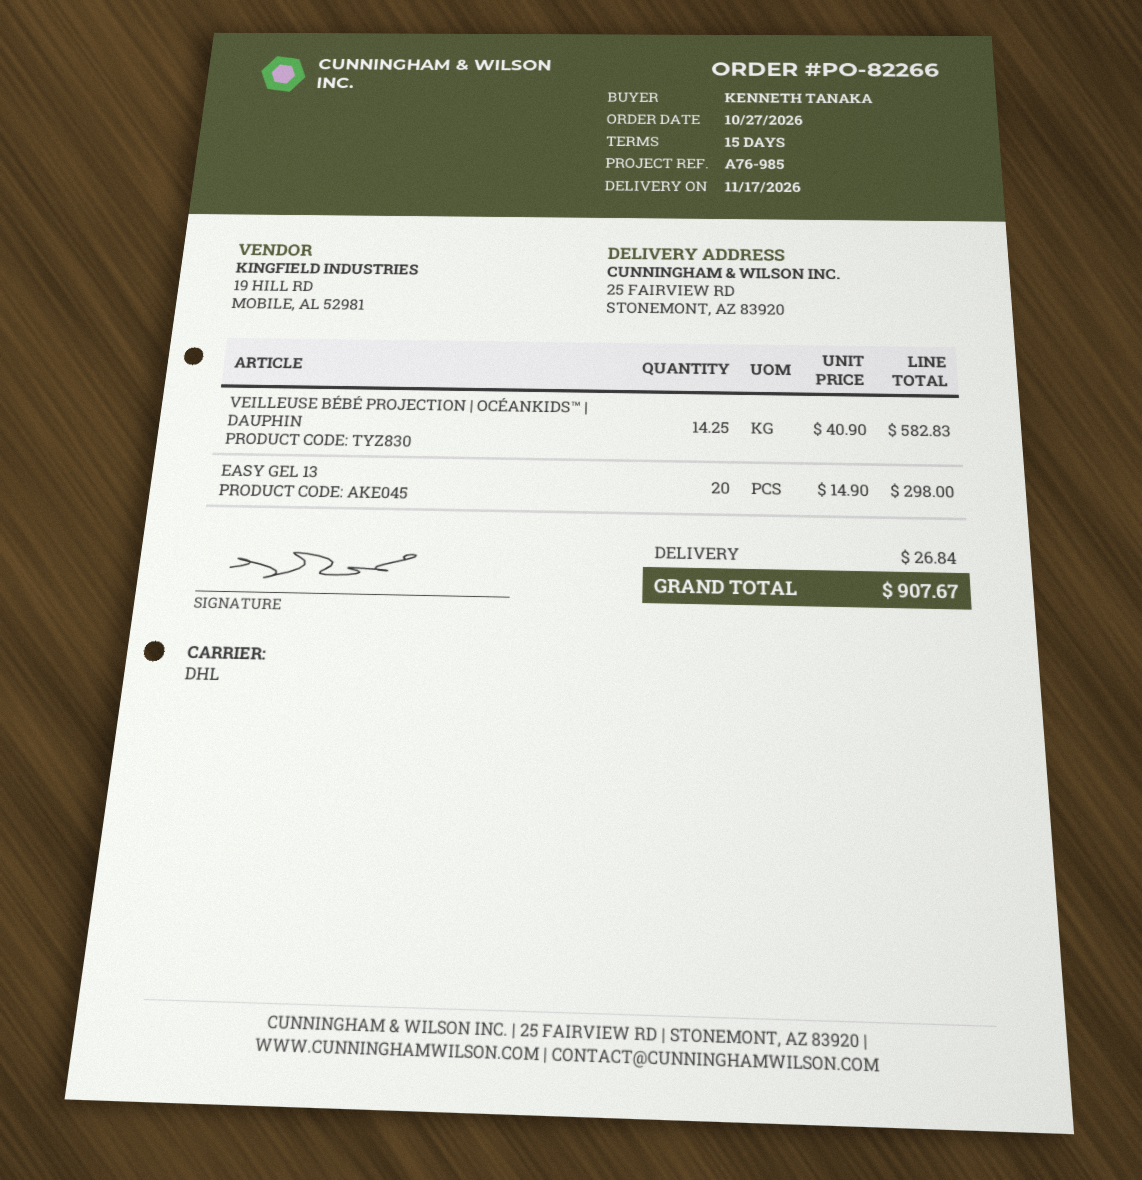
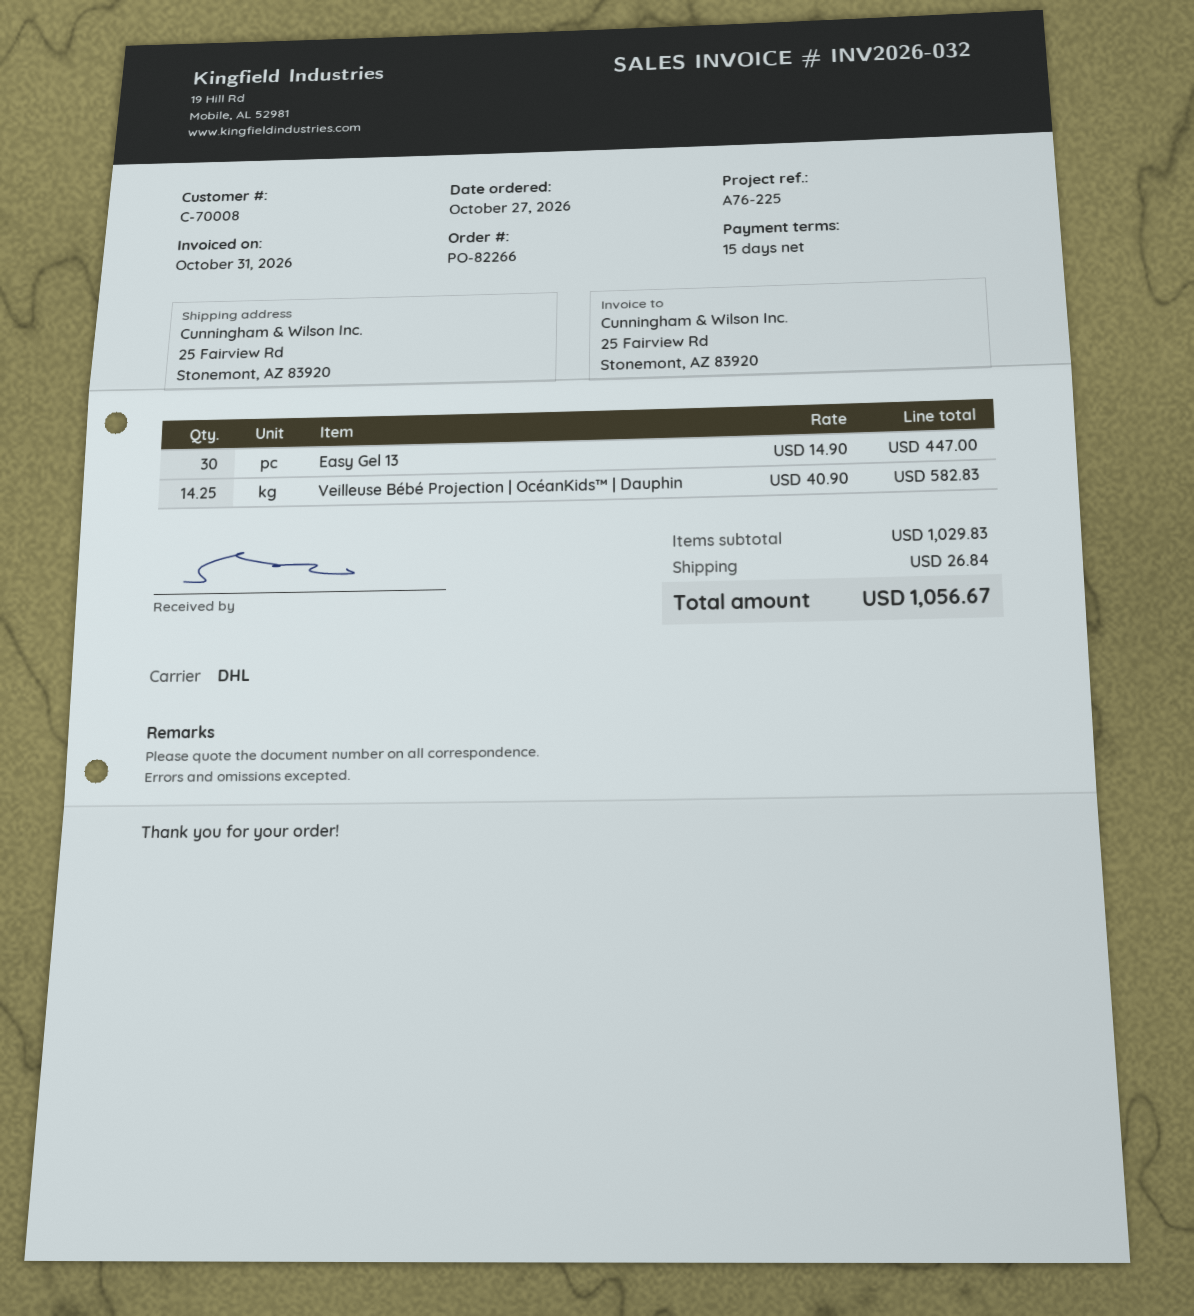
reference: A76-985 -> A76-225
EASY GEL 13: 20 x 14.90 = 298.00 -> 30 x 14.90 = 447.00
total: 907.67 -> 1056.67

